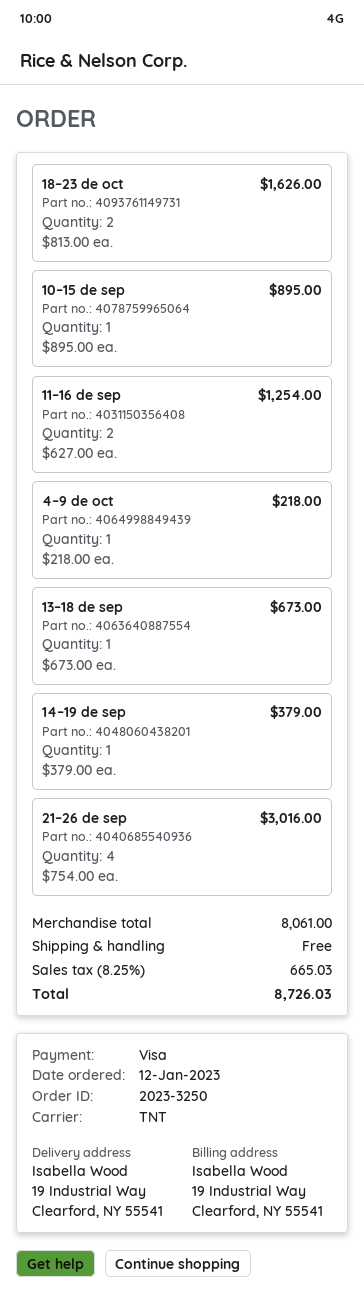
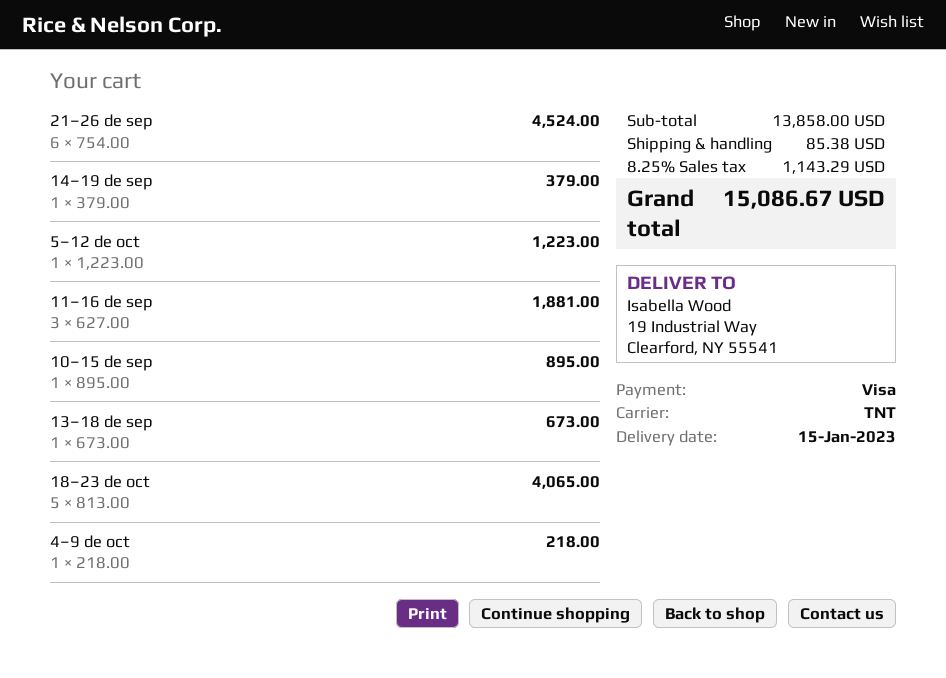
18–23 de oct: 2 x 813.00 = 1626.00 -> 5 x 813.00 = 4065.00
11–16 de sep: 2 x 627.00 = 1254.00 -> 3 x 627.00 = 1881.00
21–26 de sep: 4 x 754.00 = 3016.00 -> 6 x 754.00 = 4524.00
5–12 de oct: none -> 1 x 1223.00 = 1223.00
subtotal: 8061.00 -> 13858.00
shipping: 0.00 -> 85.38
tax: 8.25% = 665.03 -> 8.25% = 1143.29
total: 8726.03 -> 15086.67

